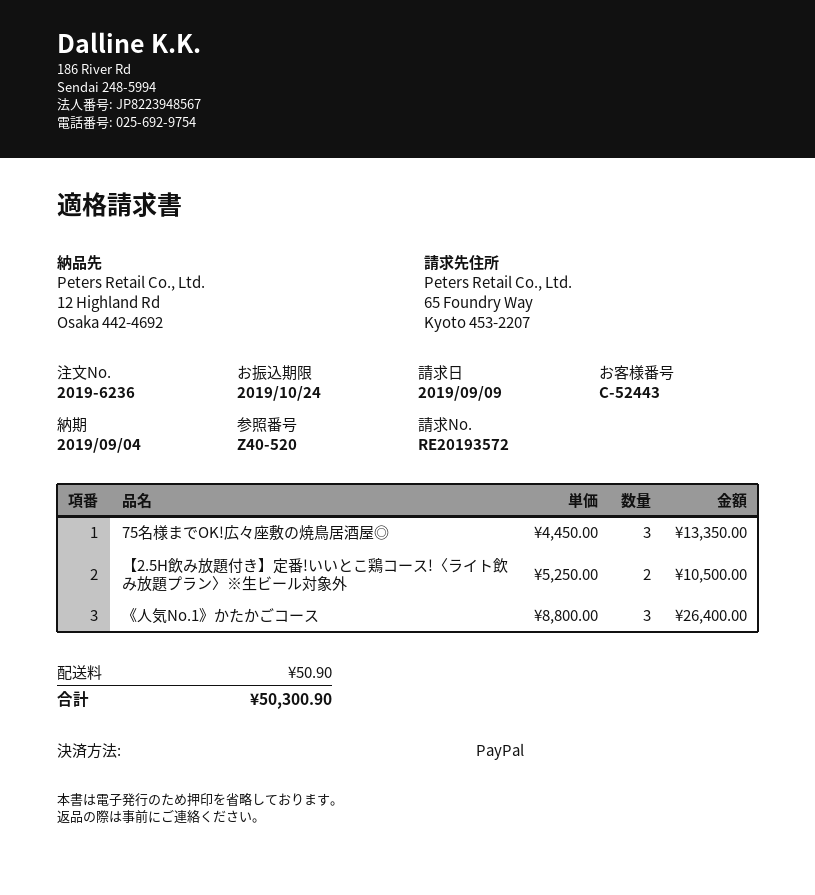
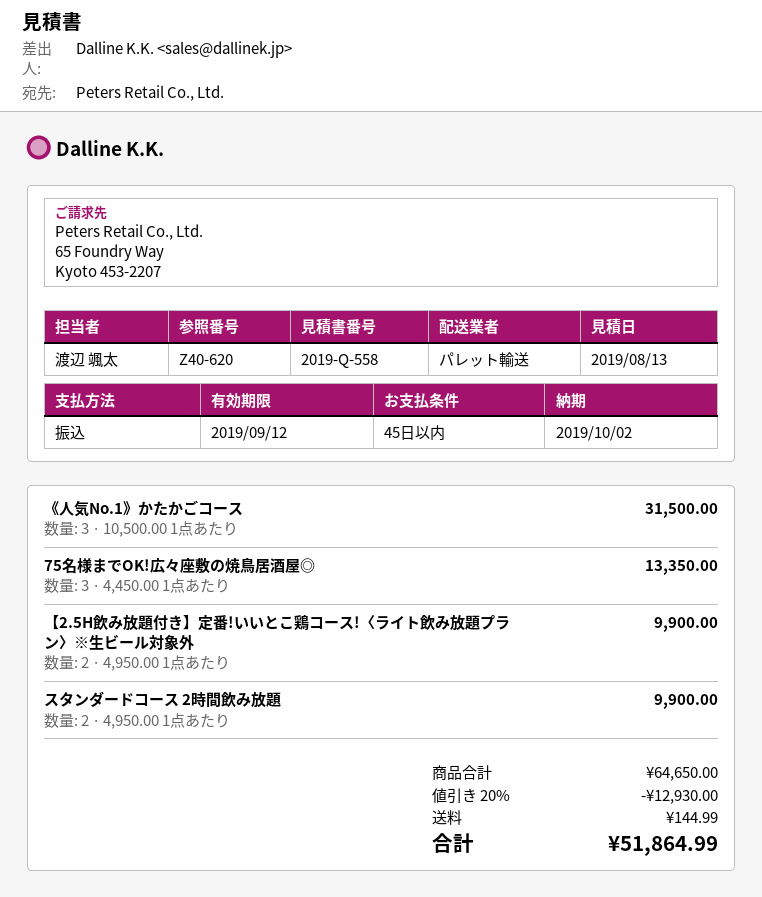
delivery date: 2019-09-04 -> 2019-10-02
reference: Z40-520 -> Z40-620
payment method: PayPal -> bank transfer
【2.5H飲み放題付き】定番!いいとこ鶏コース!〈ライト飲み放題プラン〉※生ビール対象外: 2 x 5250.00 = 10500.00 -> 2 x 4950.00 = 9900.00
《人気No.1》かたかごコース: 3 x 8800.00 = 26400.00 -> 3 x 10500.00 = 31500.00
スタンダードコース 2時間飲み放題: none -> 2 x 4950.00 = 9900.00
discount: none -> 20% = 12930.00
shipping: 50.90 -> 144.99
total: 50300.90 -> 51864.99

